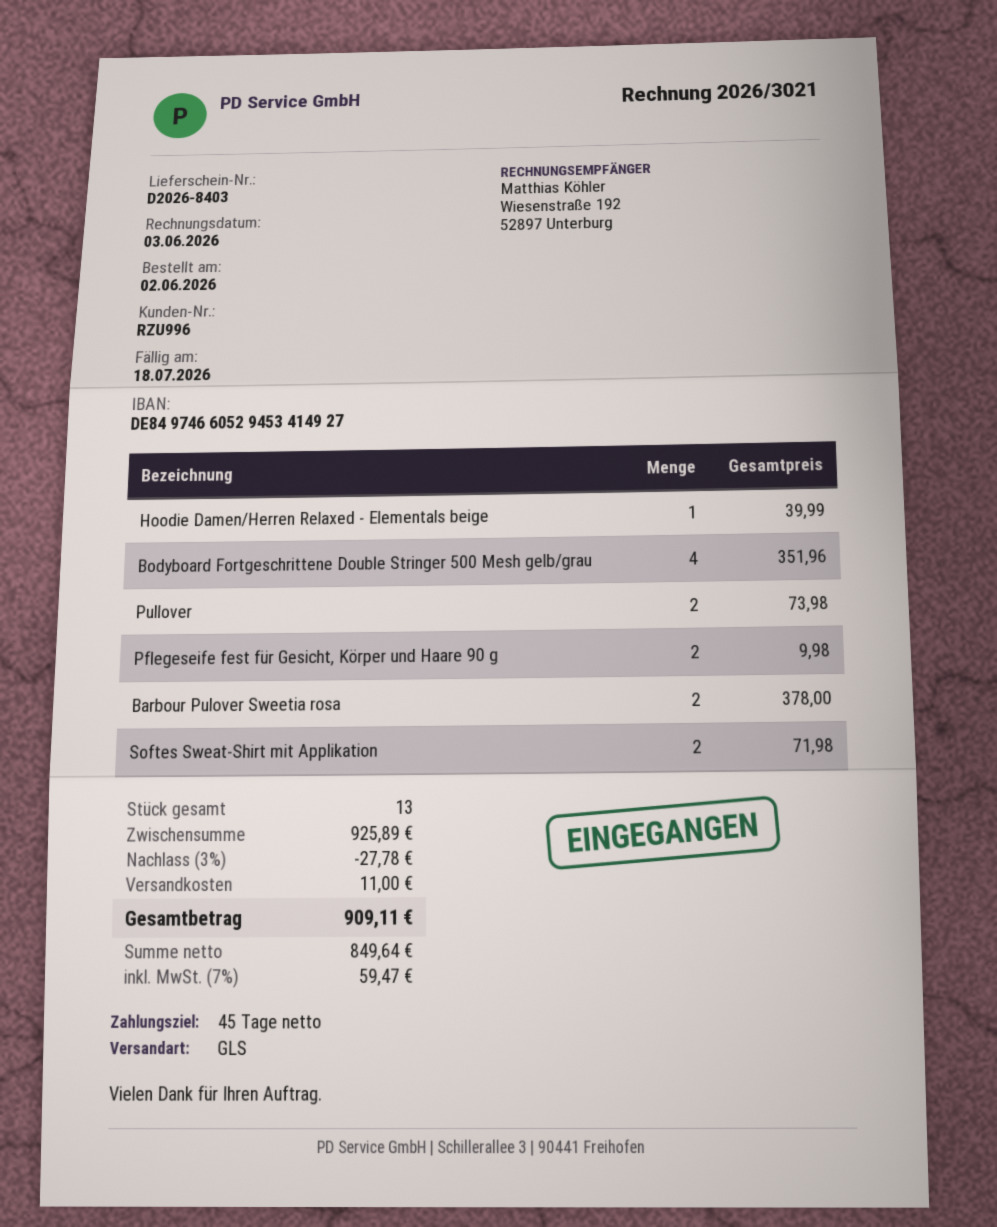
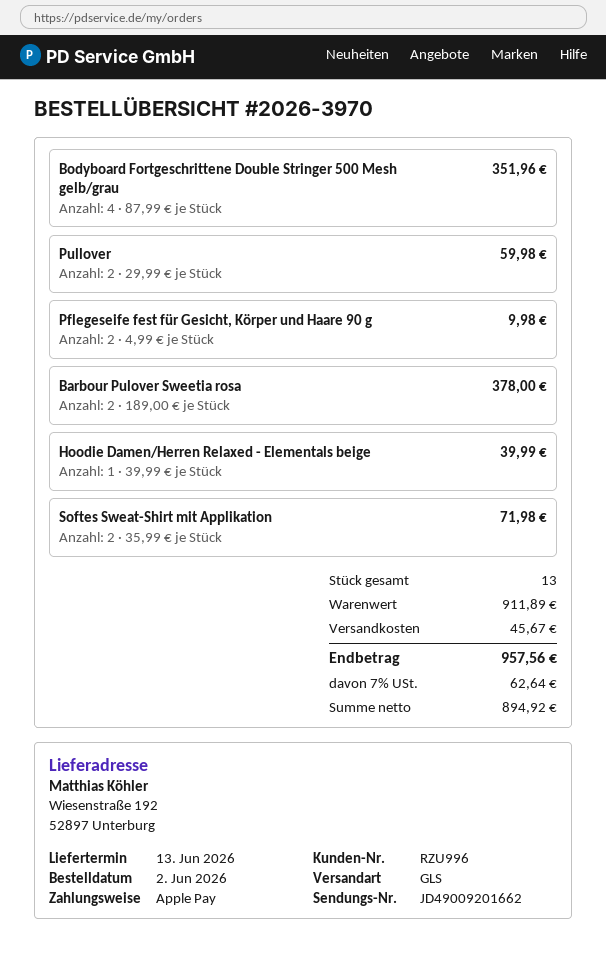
Pullover: 2 for 73.98 -> 2 for 59.98
subtotal: 925.89 -> 911.89
discount: 3% = 27.78 -> none
shipping: 11.00 -> 45.67
net: 849.64 -> 894.92
tax: 7% = 59.47 -> 7% = 62.64
total: 909.11 -> 957.56

